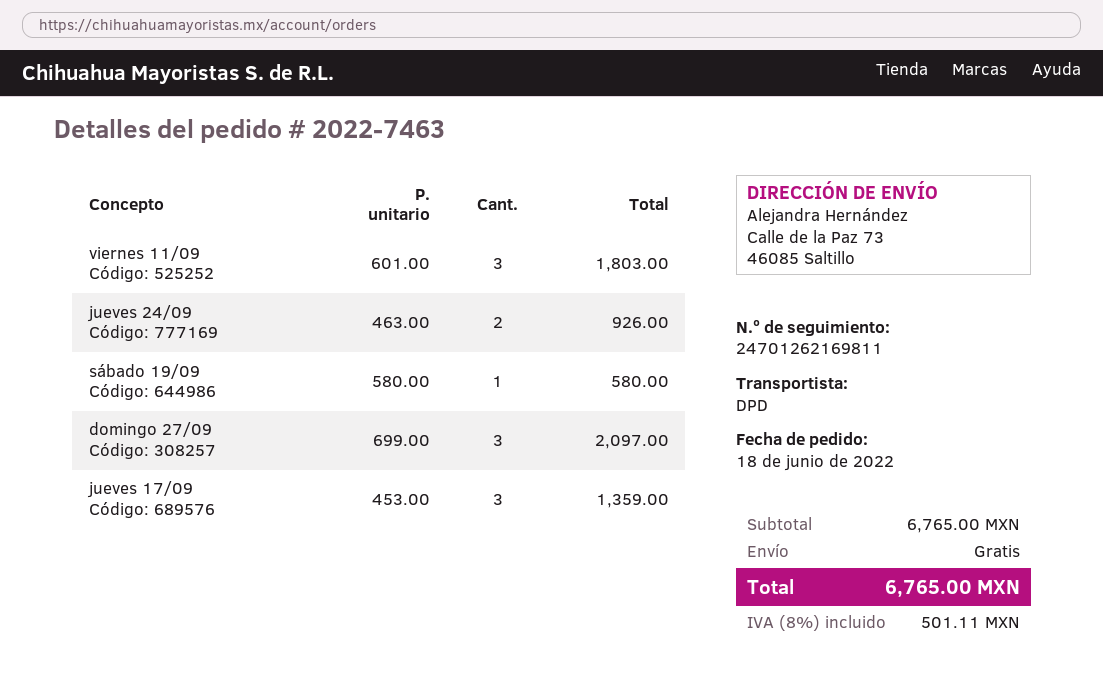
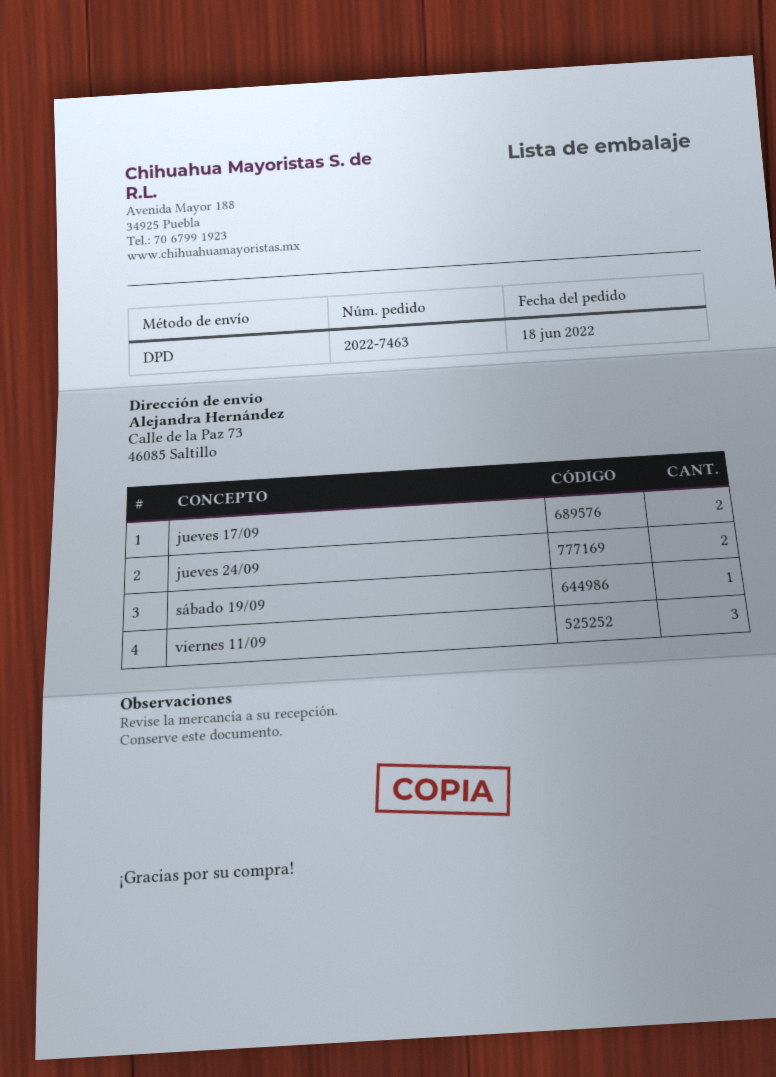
domingo 27/09: 3 -> none
jueves 17/09: 3 -> 2

